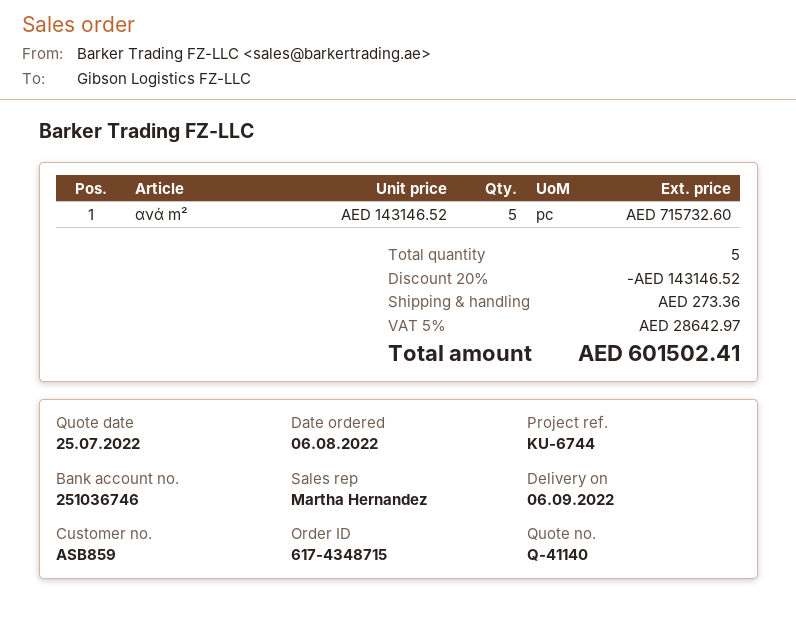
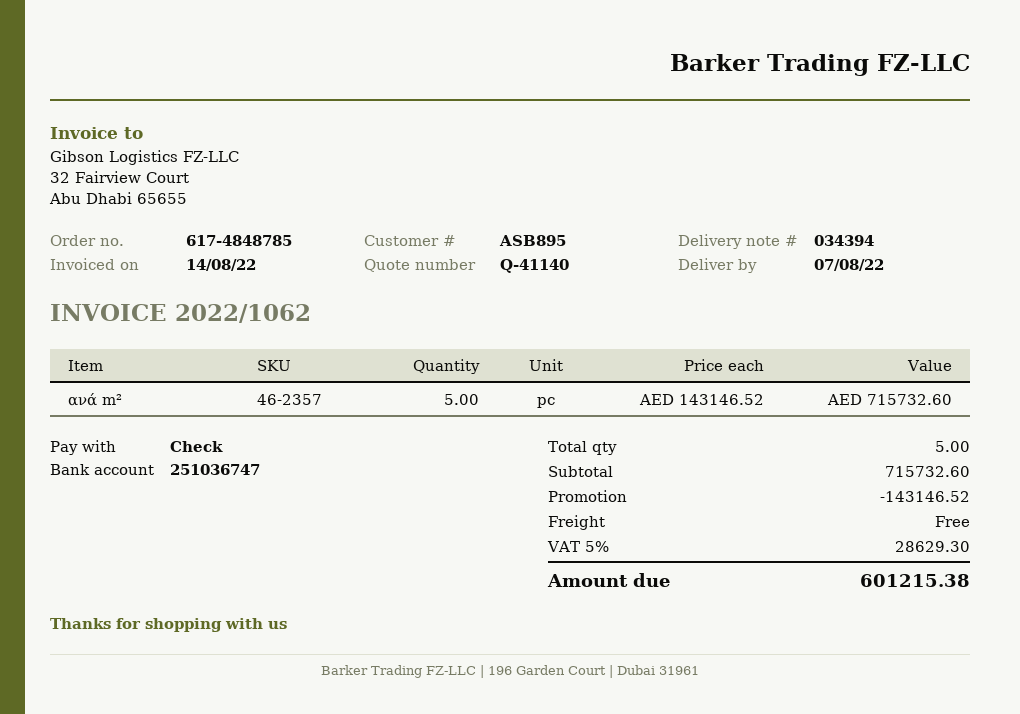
order number: 617-4348715 -> 617-4848785
delivery date: 2022-09-06 -> 2022-08-07
customer number: ASB859 -> ASB895
bank account: 251036746 -> 251036747
shipping: 273.36 -> 0.00
tax: 5% = 28642.97 -> 5% = 28629.30
total: 601502.41 -> 601215.38

